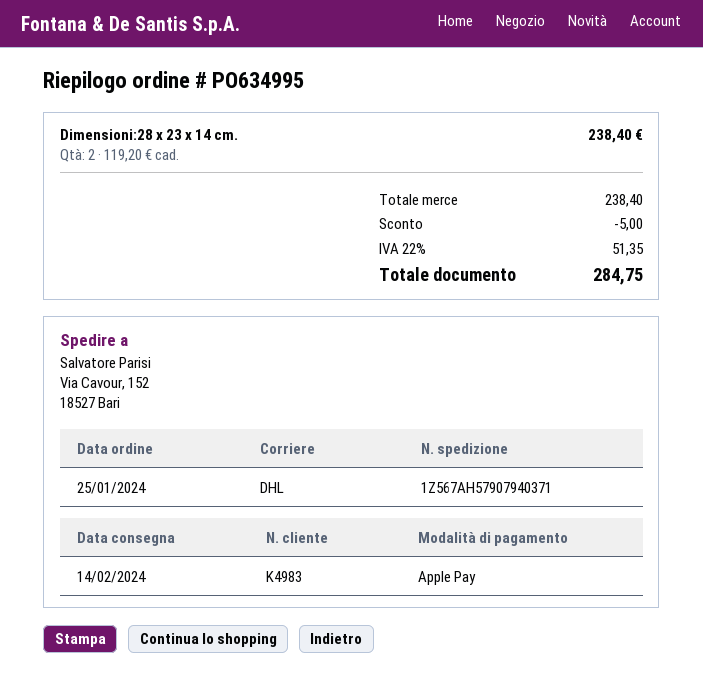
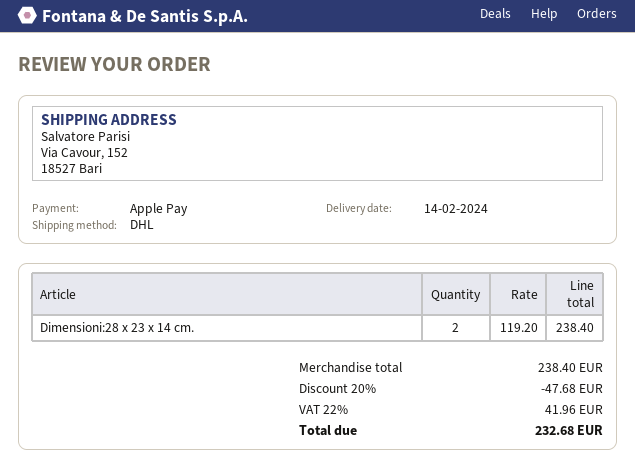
discount: 5.00 -> 47.68
tax: 22% = 51.35 -> 22% = 41.96
total: 284.75 -> 232.68

